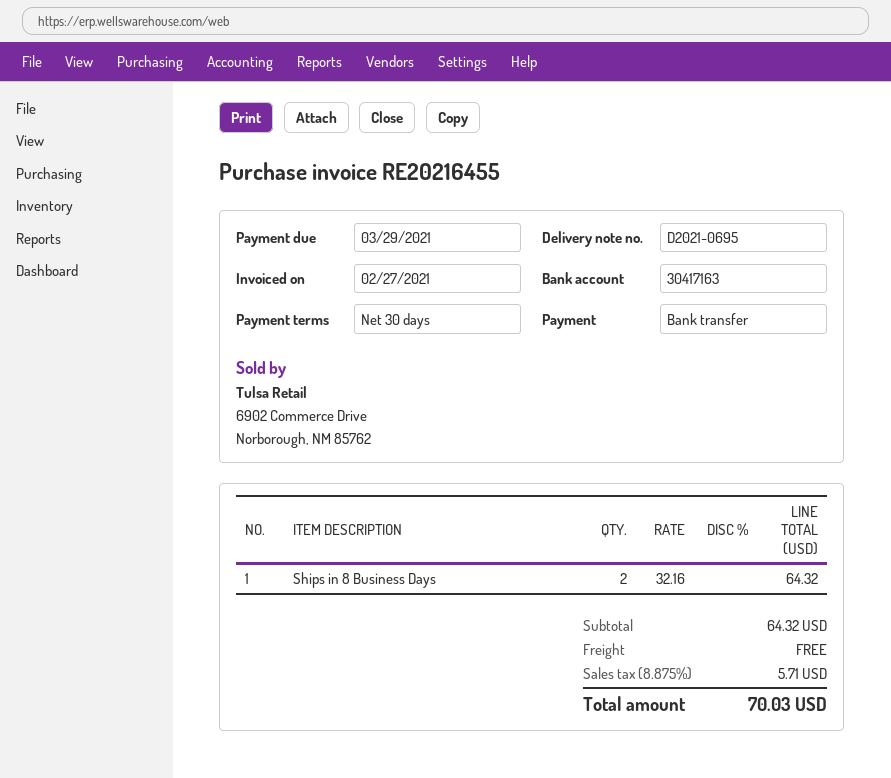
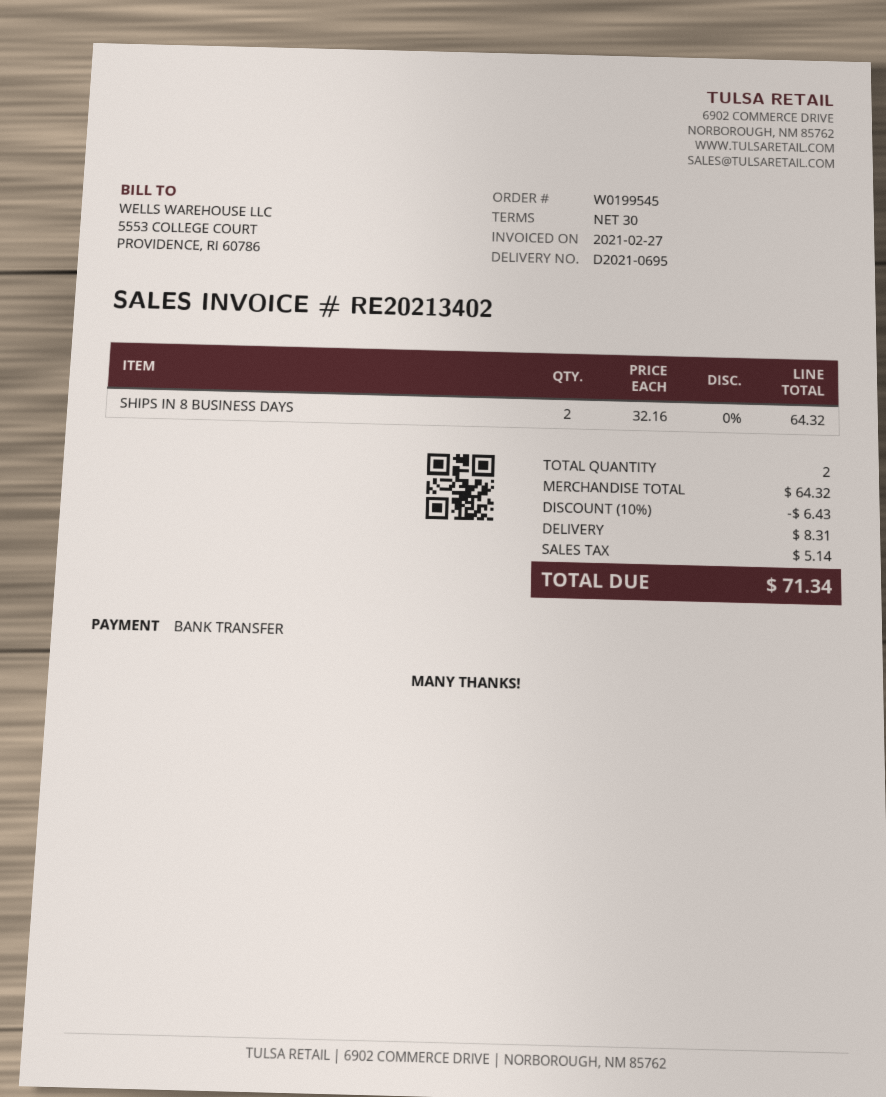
invoice number: RE20216455 -> RE20213402
discount: none -> 10% = 6.43
shipping: 0.00 -> 8.31
tax: 5.71 -> 5.14
total: 70.03 -> 71.34

